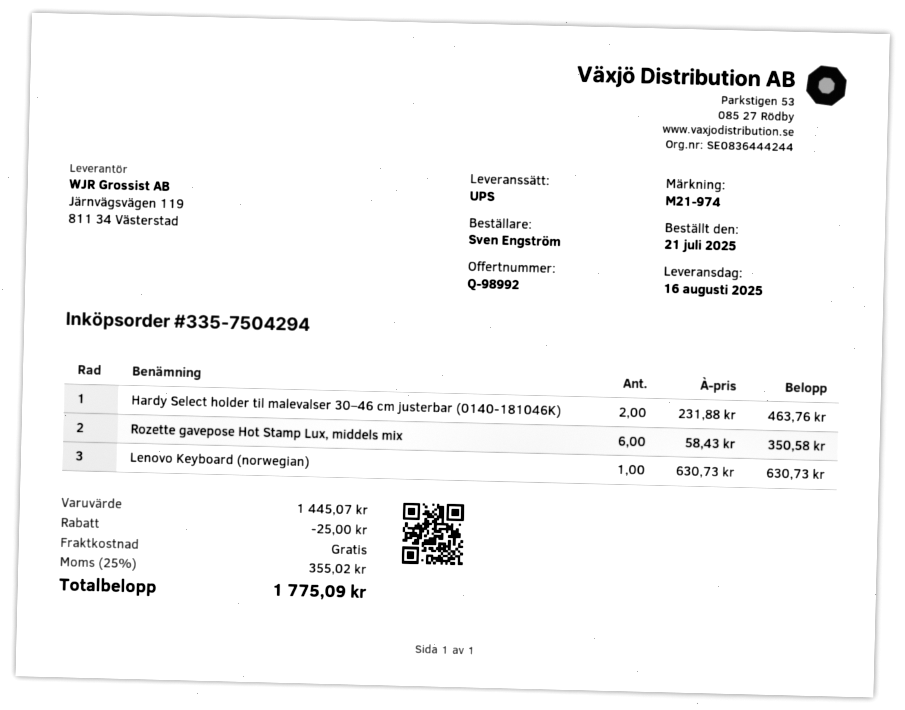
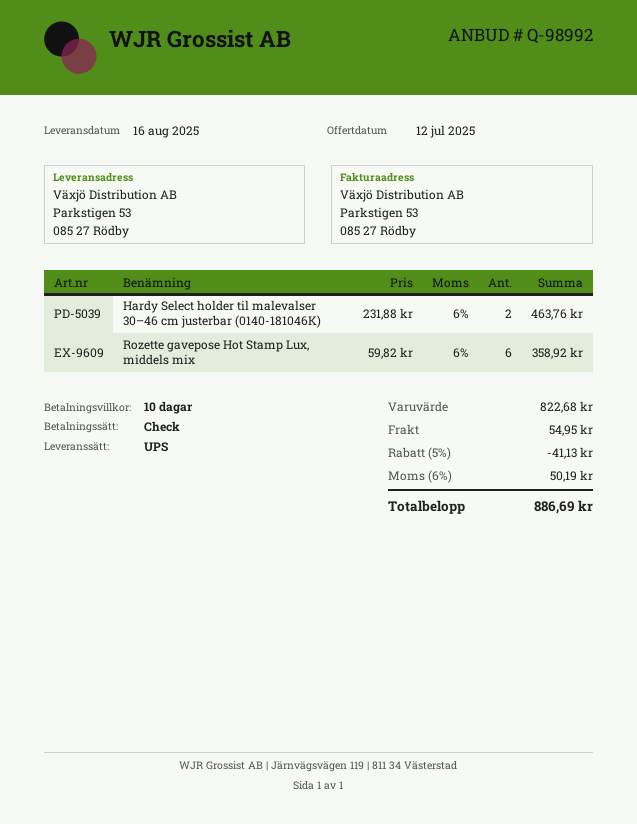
Rozette gavepose Hot Stamp Lux, middels mix: 6 x 58.43 = 350.58 -> 6 x 59.82 = 358.92
Lenovo Keyboard (norwegian): 1 x 630.73 = 630.73 -> none
subtotal: 1445.07 -> 822.68
discount: 25.00 -> 41.13
shipping: 0.00 -> 54.95
tax: 25% = 355.02 -> 6% = 50.19
total: 1775.09 -> 886.69

